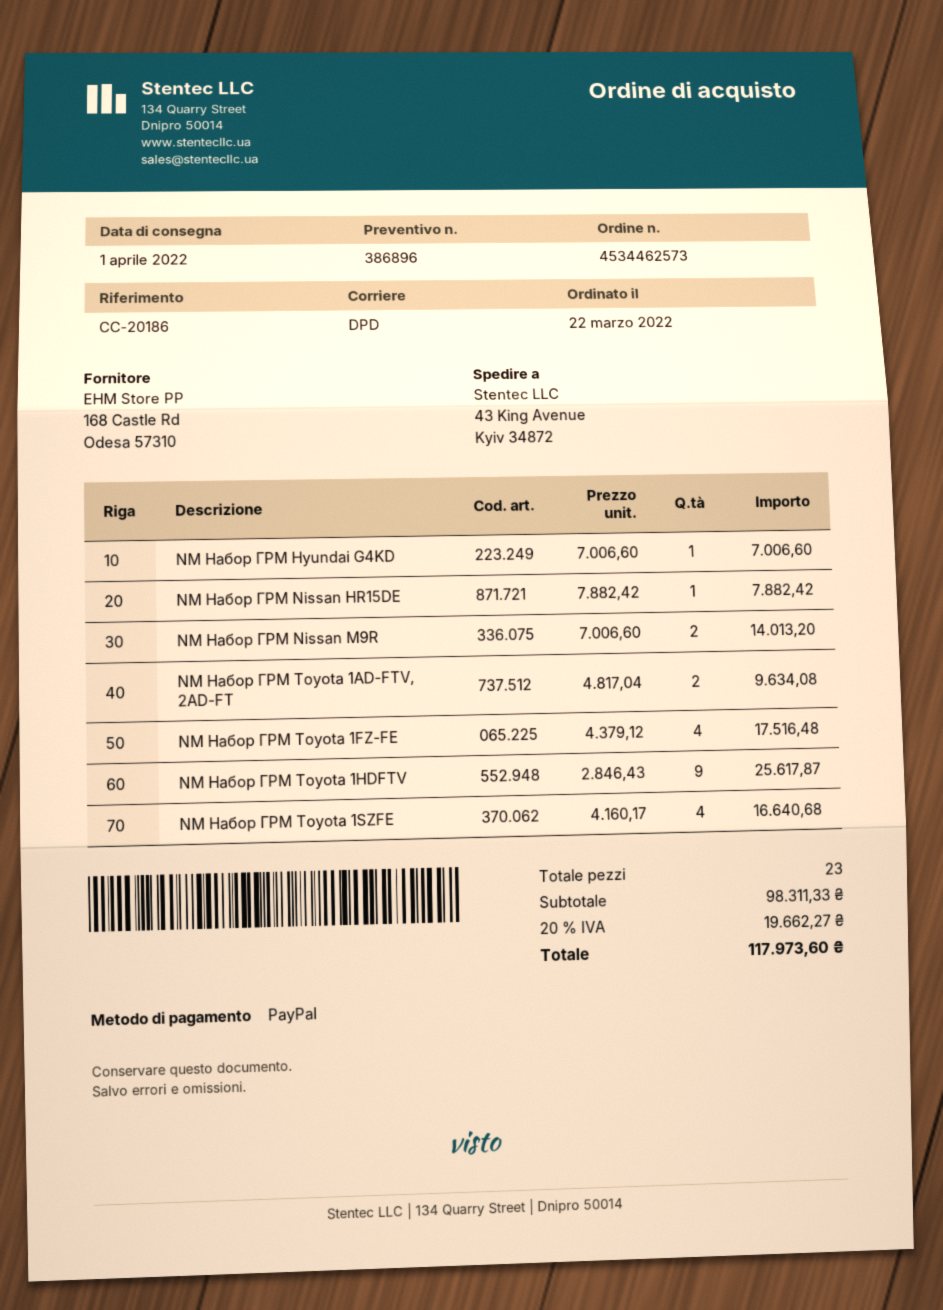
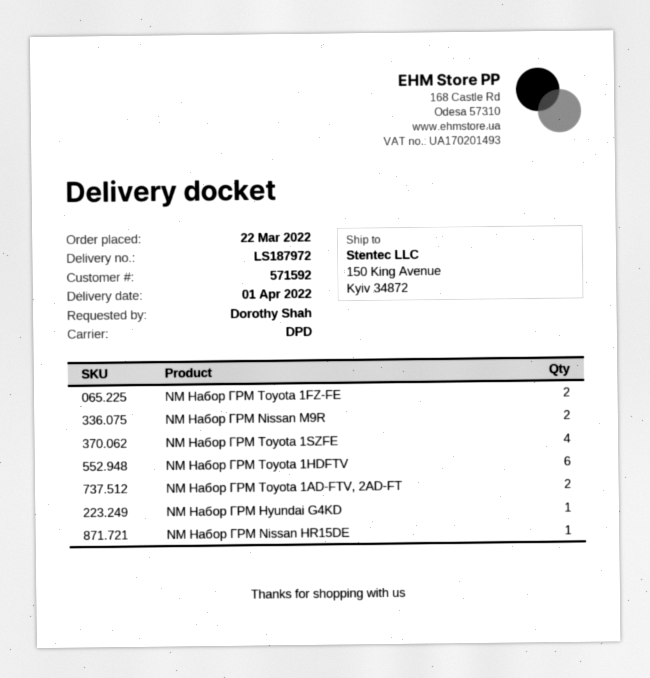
ship to: 43 King Avenue, Kyiv 34872 -> 150 King Avenue, Kyiv 34872
NM Набор ГРМ Toyota 1FZ-FE: 4 -> 2
NM Набор ГРМ Toyota 1HDFTV: 9 -> 6

